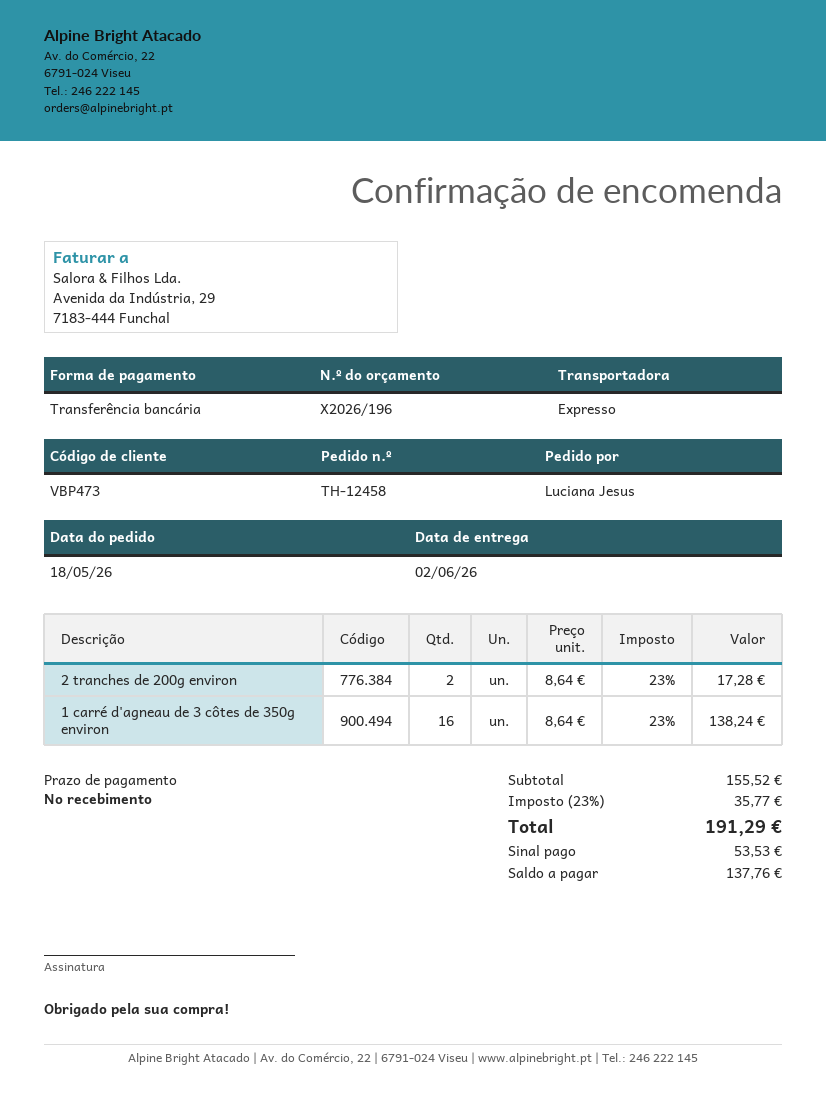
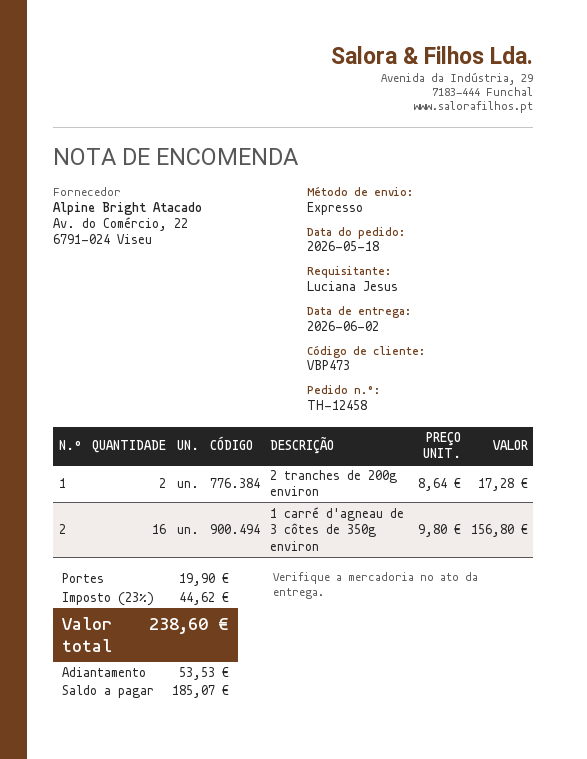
1 carré d'agneau de 3 côtes de 350g environ: 16 x 8.64 = 138.24 -> 16 x 9.80 = 156.80
shipping: none -> 19.90
tax: 23% = 35.77 -> 23% = 44.62
total: 191.29 -> 238.60
balance: 137.76 -> 185.07

